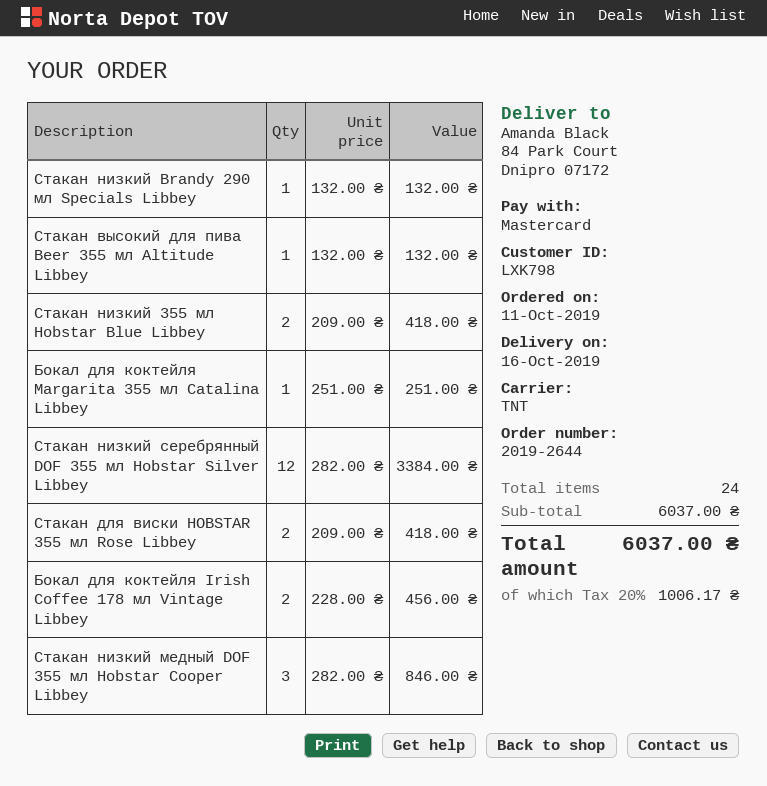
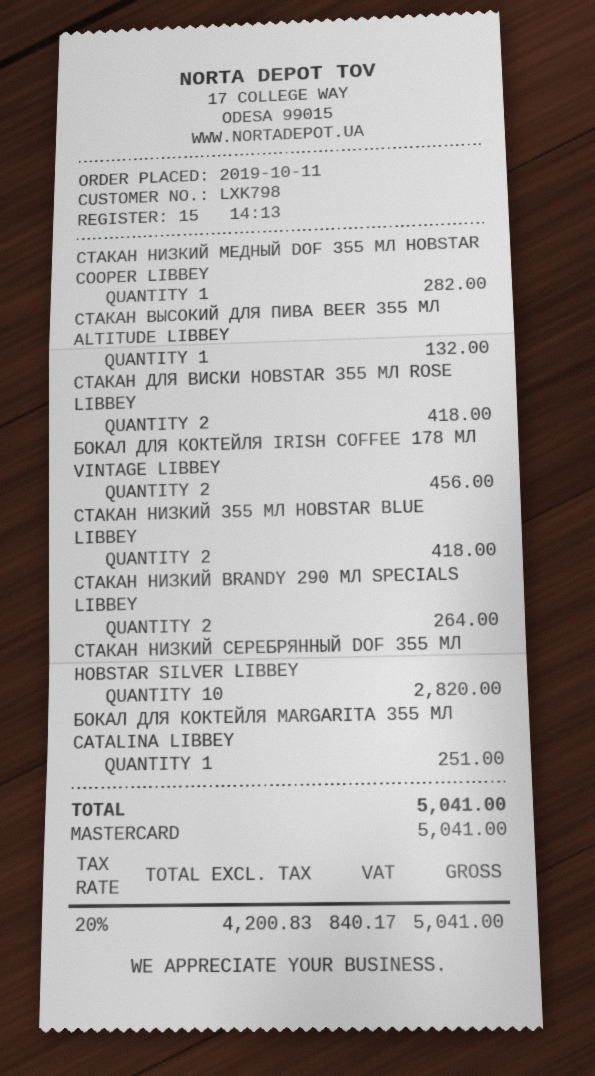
Стакан низкий Brandy 290 мл Specials Libbey: 1 for 132.00 -> 2 for 264.00
Стакан низкий серебрянный DOF 355 мл Hobstar Silver Libbey: 12 for 3384.00 -> 10 for 2820.00
Стакан низкий медный DOF 355 мл Hobstar Cooper Libbey: 3 for 846.00 -> 1 for 282.00
tax: 20% = 1006.17 -> 20% = 840.17
total: 6037.00 -> 5041.00

